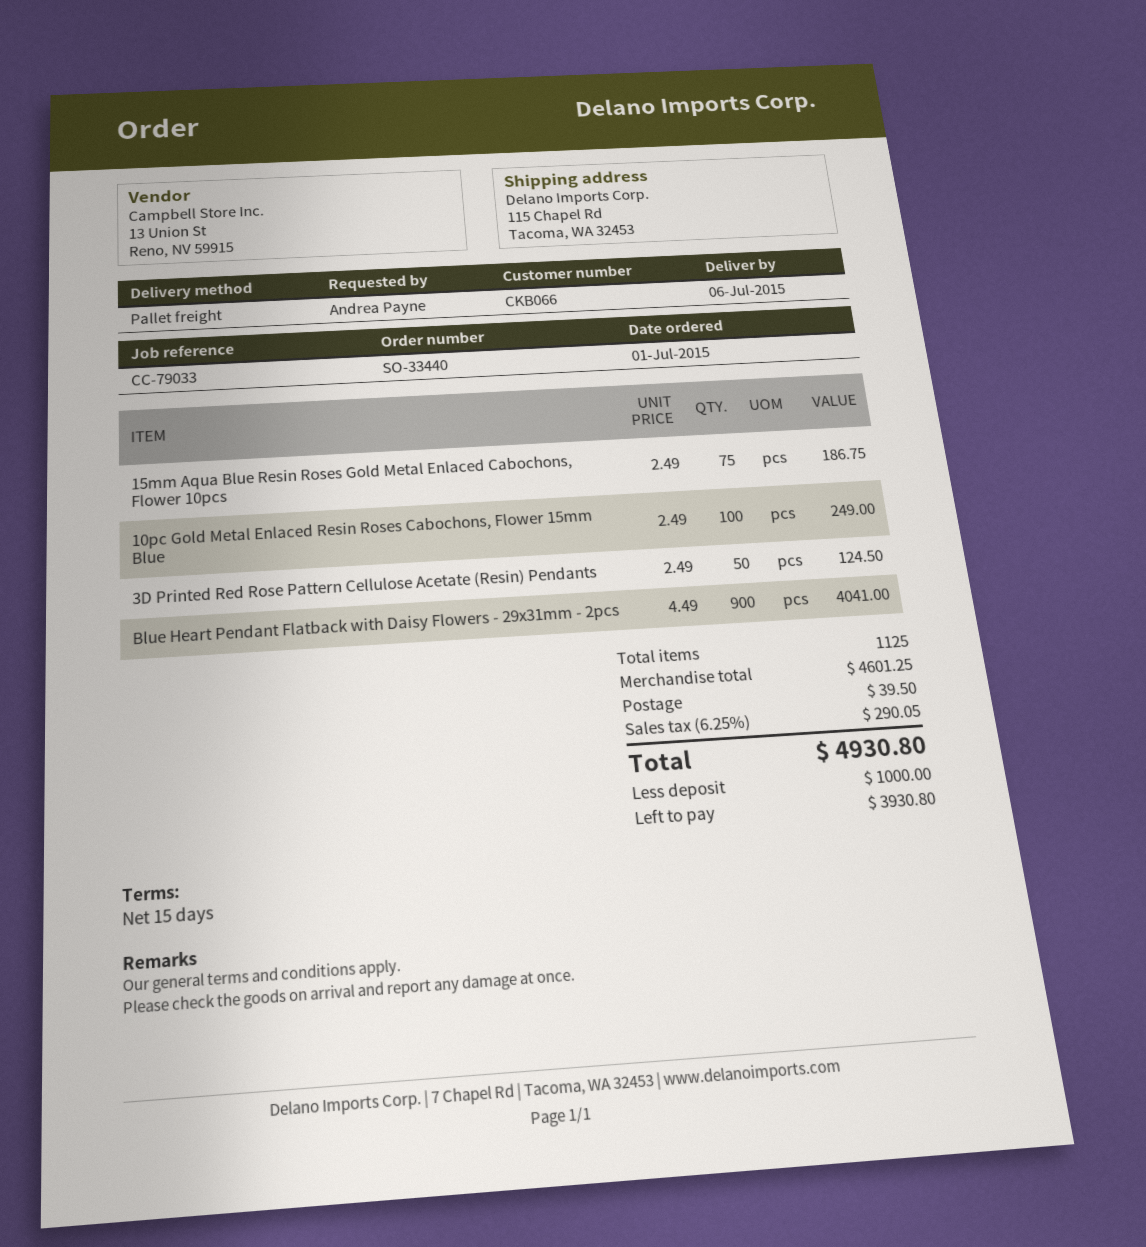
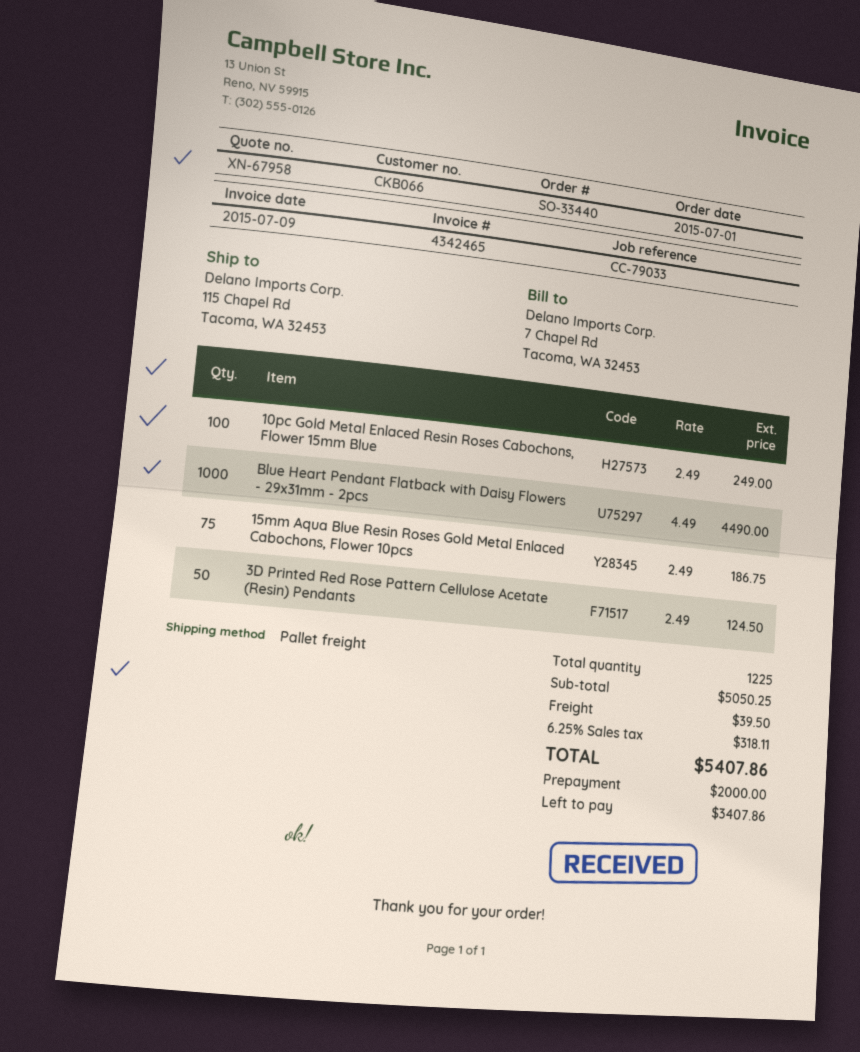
Blue Heart Pendant Flatback with Daisy Flowers - 29x31mm - 2pcs: 900 x 4.49 = 4041.00 -> 1000 x 4.49 = 4490.00
total quantity: 1125 -> 1225
subtotal: 4601.25 -> 5050.25
tax: 6.25% = 290.05 -> 6.25% = 318.11
total: 4930.80 -> 5407.86
deposit: 1000.00 -> 2000.00
balance: 3930.80 -> 3407.86

